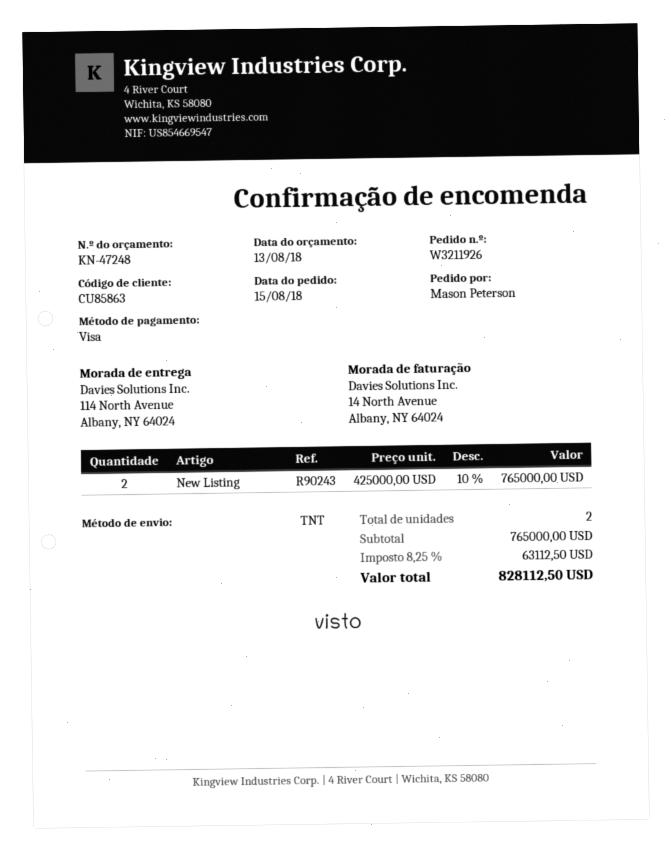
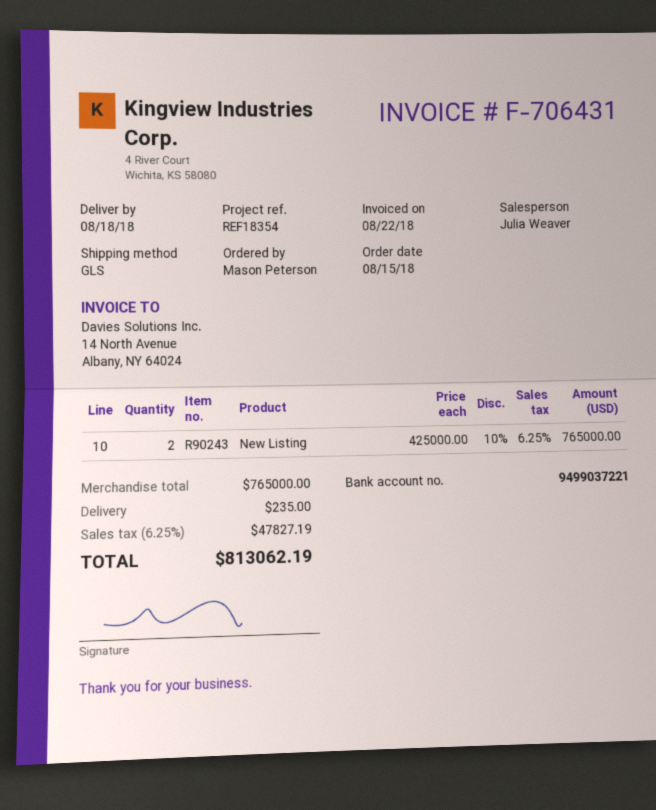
shipping method: TNT -> GLS
shipping: none -> 235.00
tax: 8.25% = 63112.50 -> 6.25% = 47827.19
total: 828112.50 -> 813062.19

